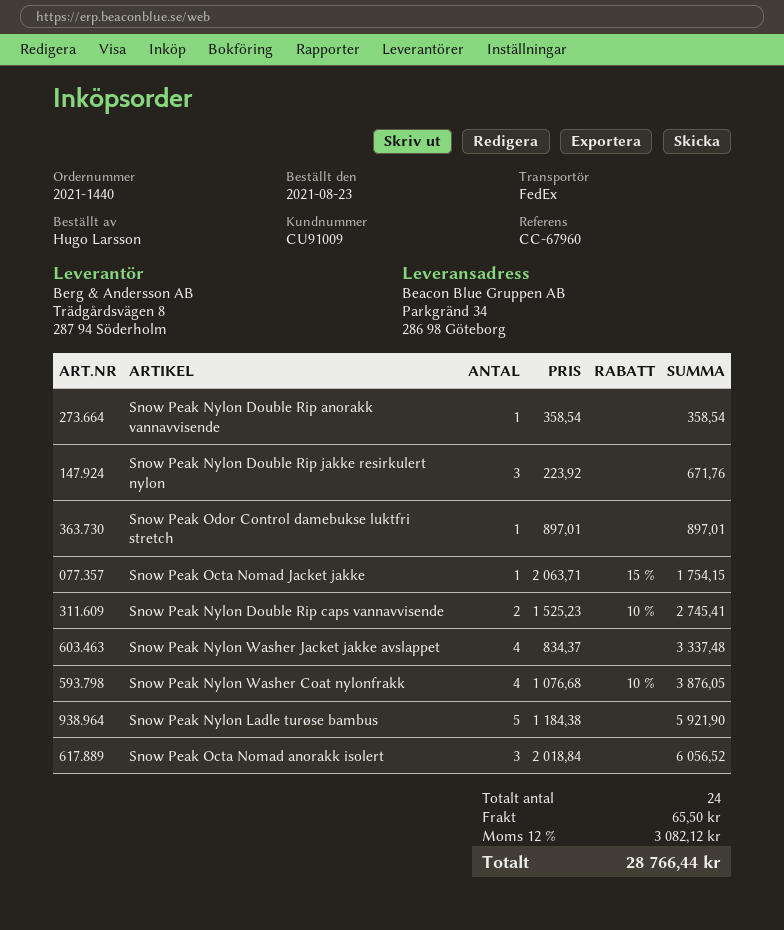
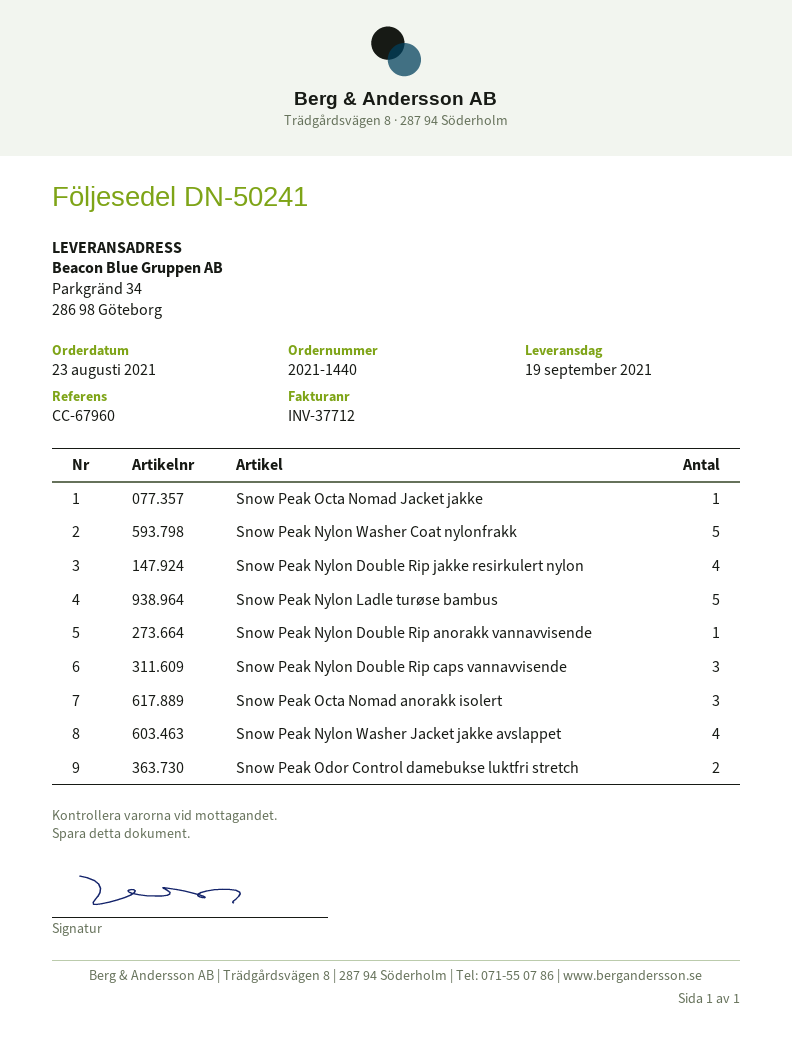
Snow Peak Nylon Double Rip jakke resirkulert nylon: 3 -> 4
Snow Peak Odor Control damebukse luktfri stretch: 1 -> 2
Snow Peak Nylon Double Rip caps vannavvisende: 2 -> 3
Snow Peak Nylon Washer Coat nylonfrakk: 4 -> 5

